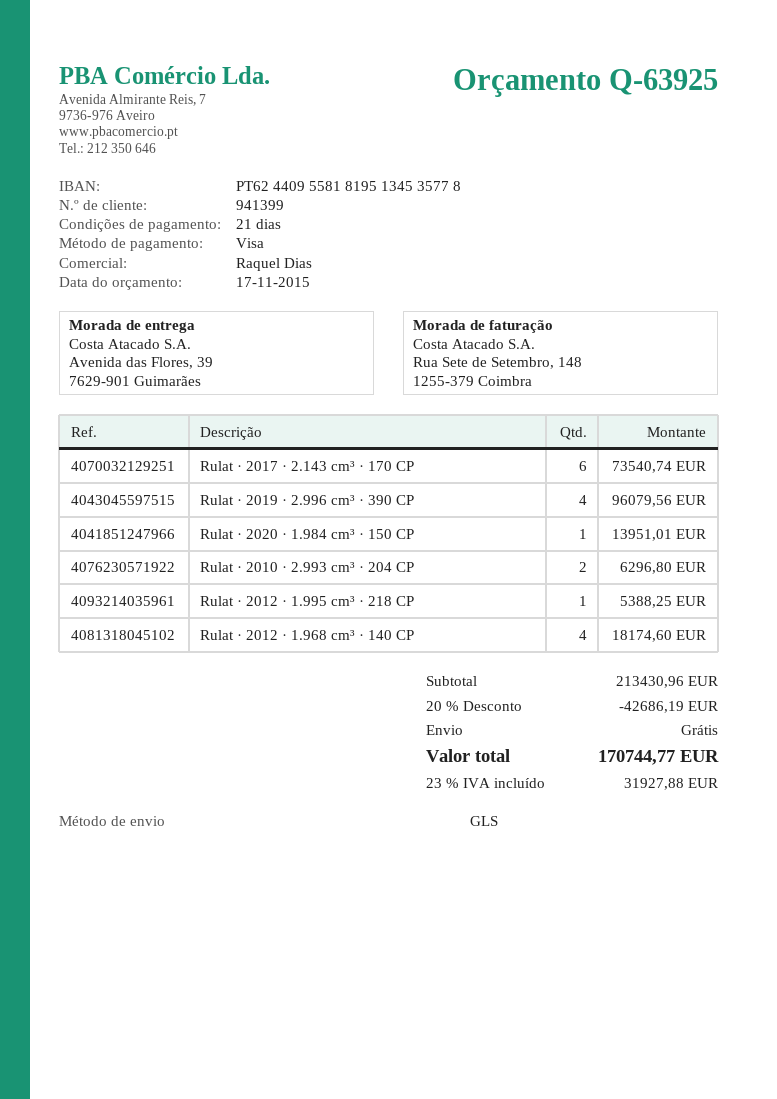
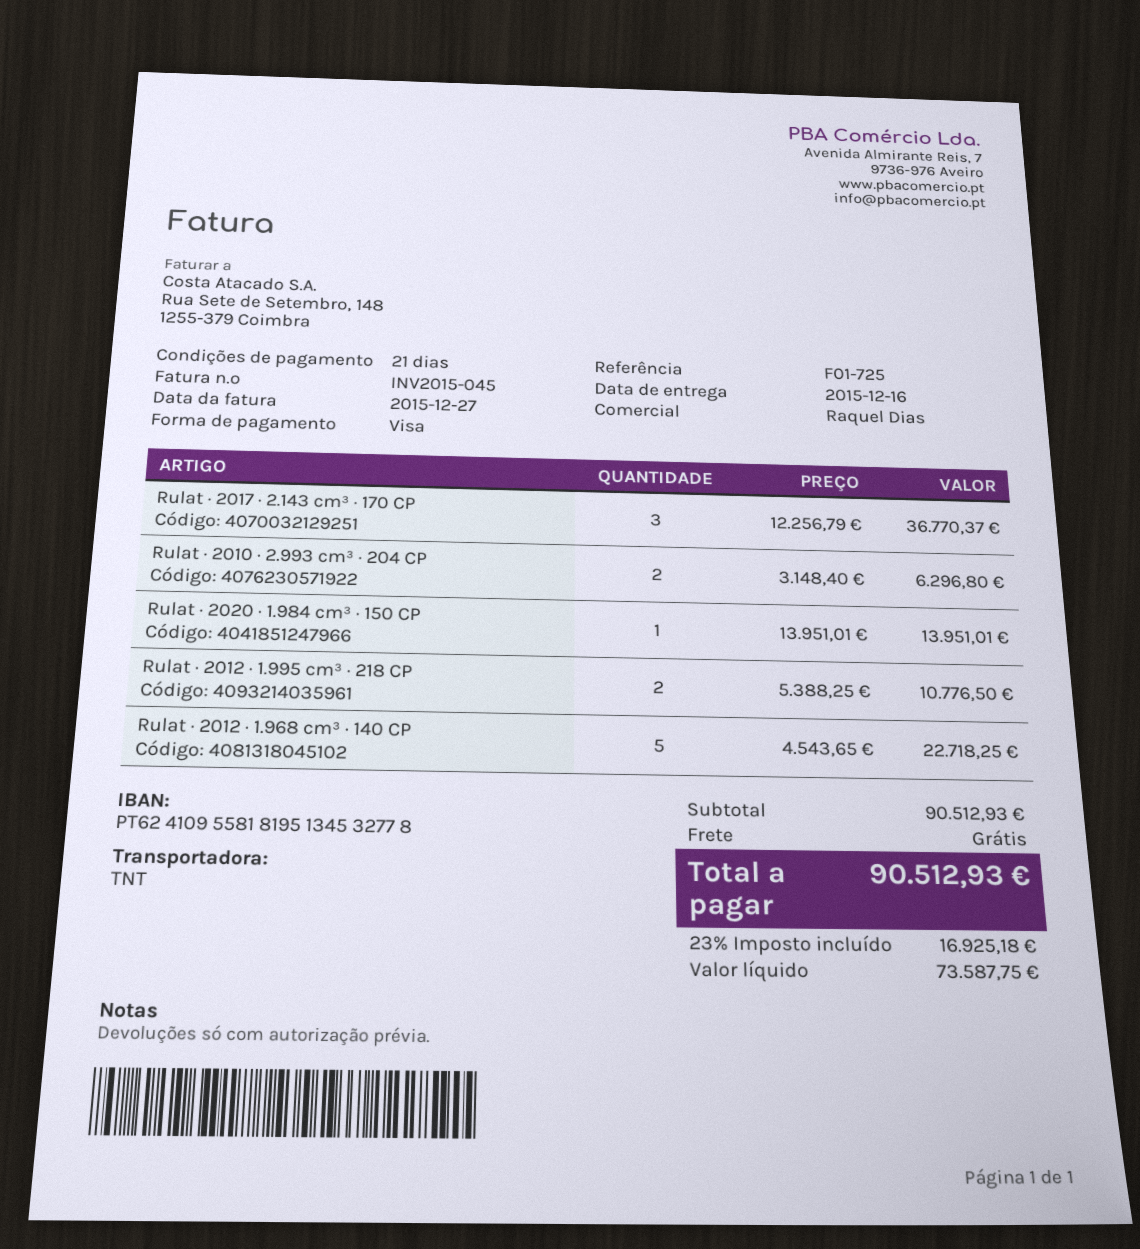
bank account: PT62440955818195134535778 -> PT62410955818195134532778
shipping method: GLS -> TNT
Rulat · 2017 · 2.143 cm³ · 170 CP: 6 for 73540.74 -> 3 for 36770.37
Rulat · 2019 · 2.996 cm³ · 390 CP: 4 for 96079.56 -> none
Rulat · 2012 · 1.995 cm³ · 218 CP: 1 for 5388.25 -> 2 for 10776.50
Rulat · 2012 · 1.968 cm³ · 140 CP: 4 for 18174.60 -> 5 for 22718.25
subtotal: 213430.96 -> 90512.93
discount: 20% = 42686.19 -> none
tax: 23% = 31927.88 -> 23% = 16925.18
total: 170744.77 -> 90512.93

